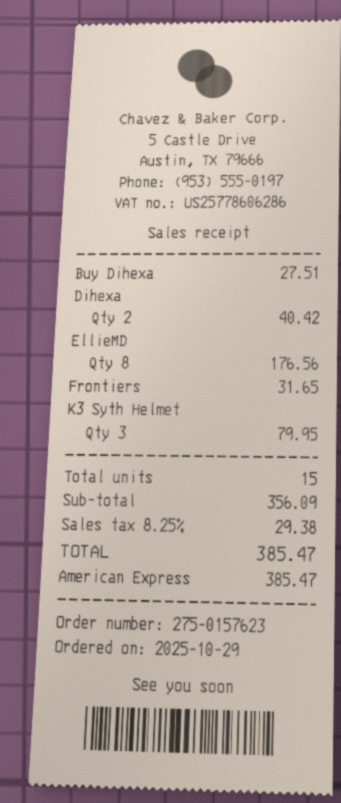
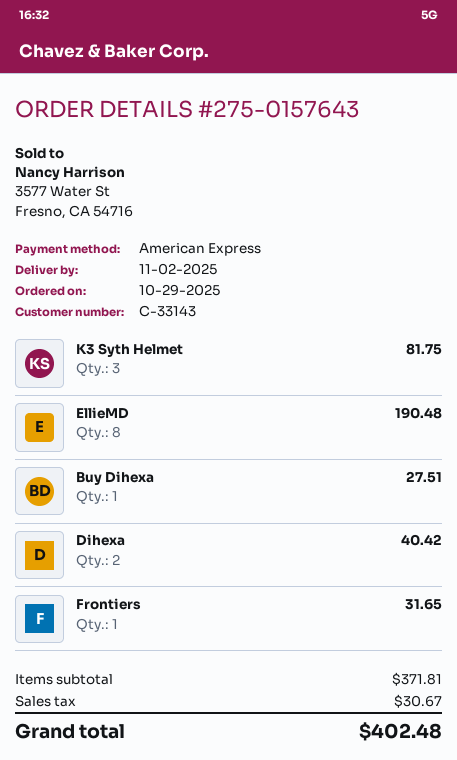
order number: 275-0157623 -> 275-0157643
EllieMD: 8 for 176.56 -> 8 for 190.48
K3 Syth Helmet: 3 for 79.95 -> 3 for 81.75
subtotal: 356.09 -> 371.81
tax: 29.38 -> 30.67
total: 385.47 -> 402.48

